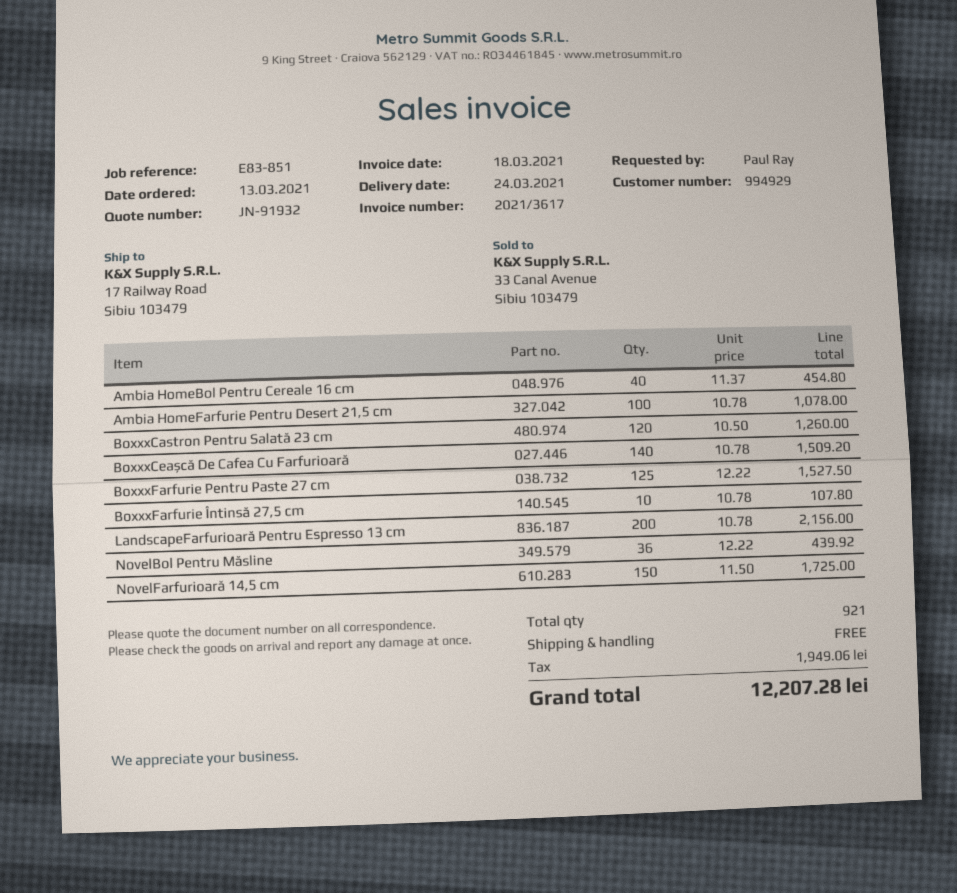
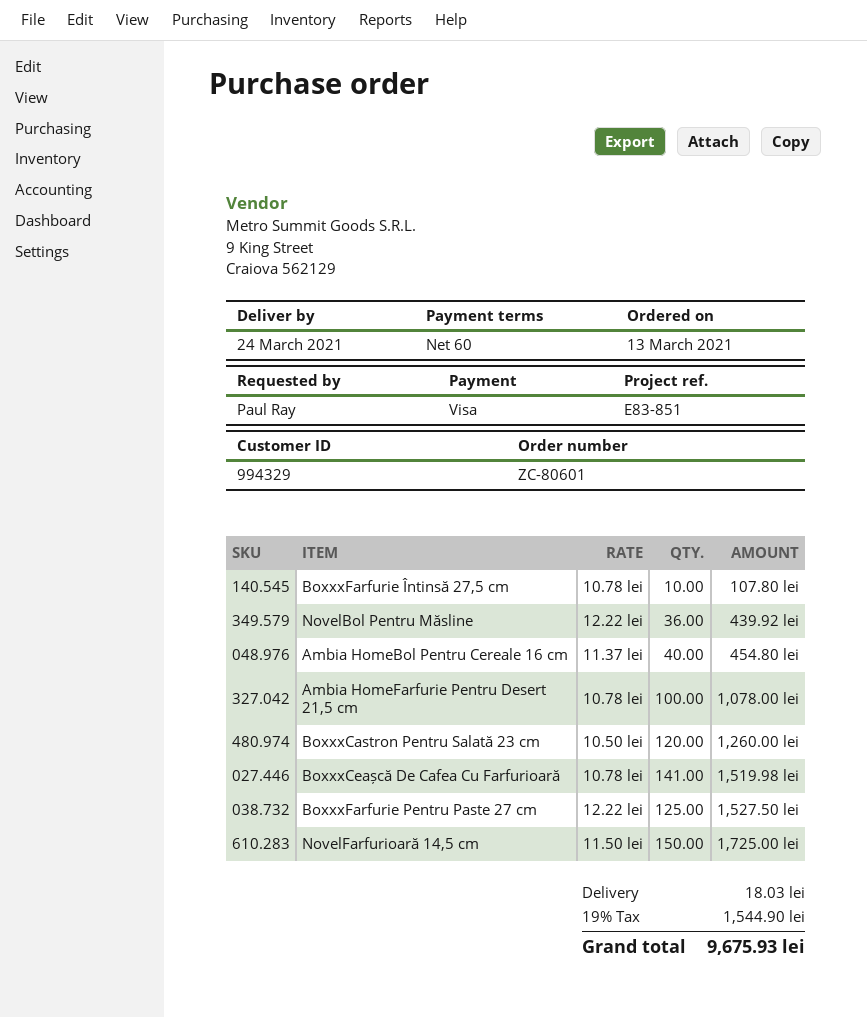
customer number: 994929 -> 994329
BoxxxCeașcă De Cafea Cu Farfurioară: 140 x 10.78 = 1509.20 -> 141 x 10.78 = 1519.98
LandscapeFarfurioară Pentru Espresso 13 cm: 200 x 10.78 = 2156.00 -> none
shipping: 0.00 -> 18.03
tax: 1949.06 -> 1544.90
total: 12207.28 -> 9675.93

